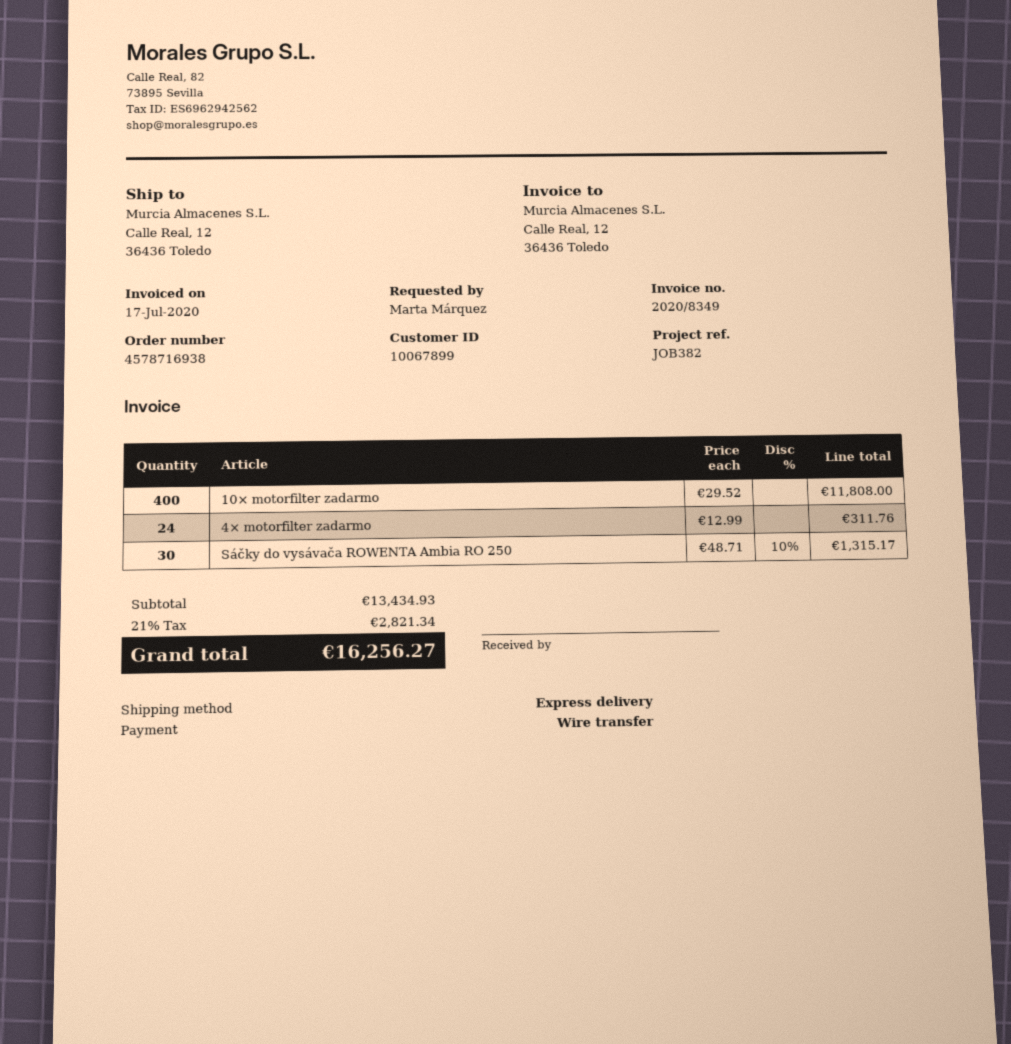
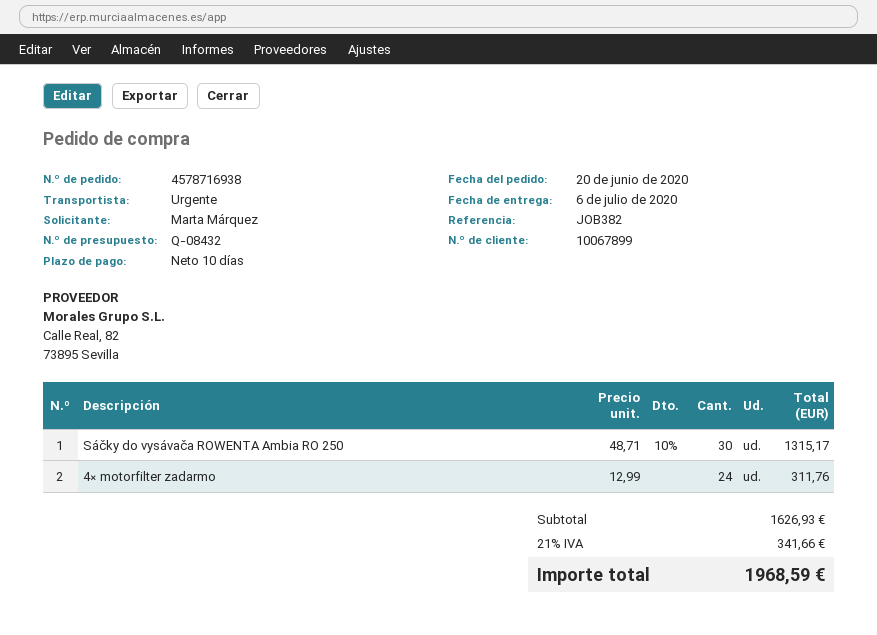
10× motorfilter zadarmo: 400 x 29.52 = 11808.00 -> none
subtotal: 13434.93 -> 1626.93
tax: 21% = 2821.34 -> 21% = 341.66
total: 16256.27 -> 1968.59

